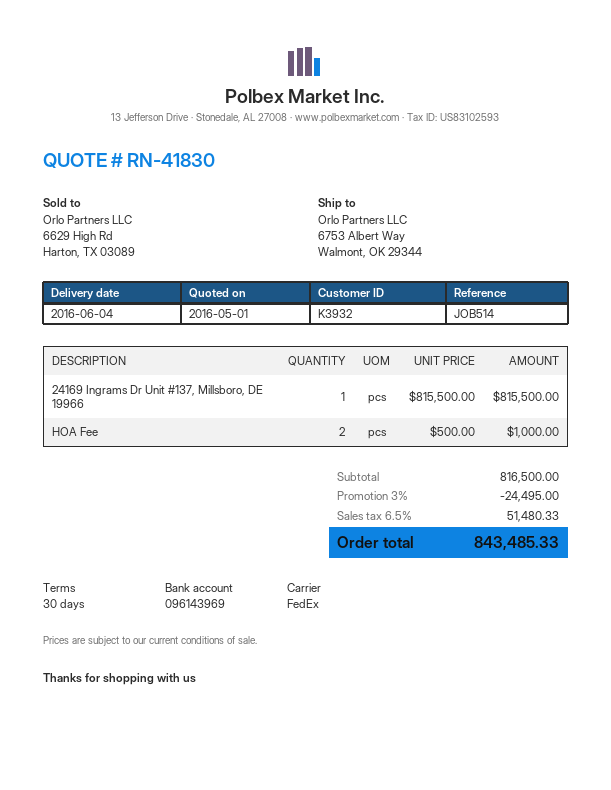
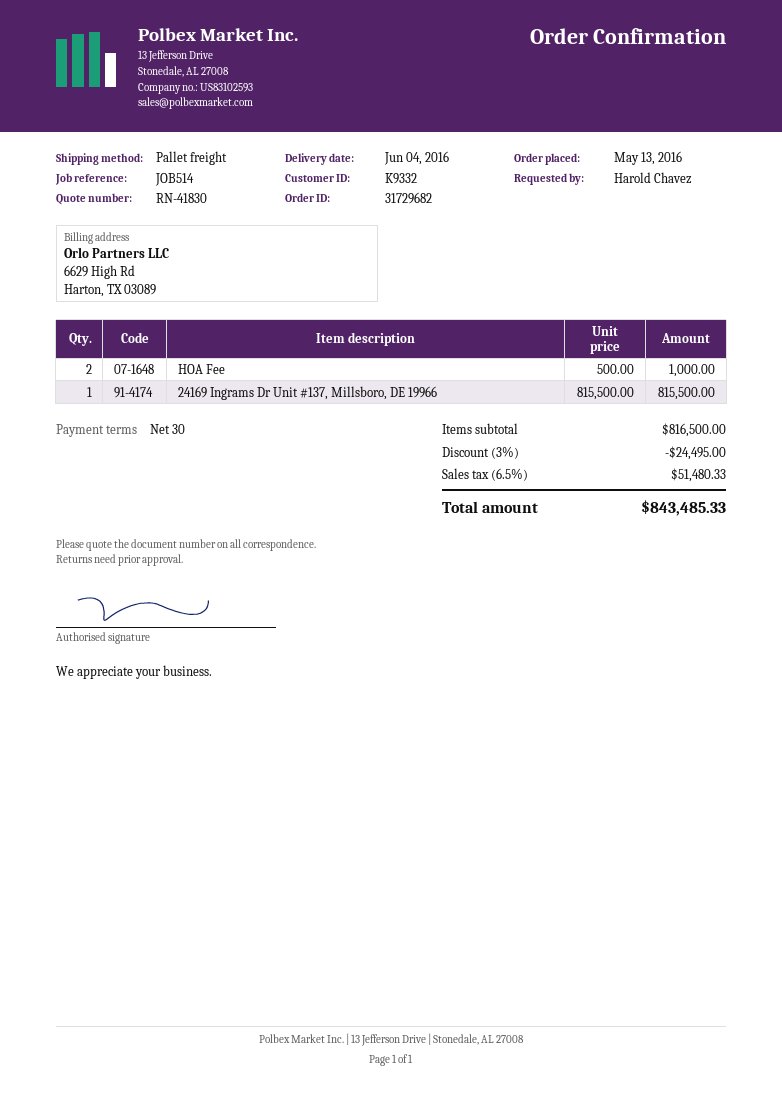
customer number: K3932 -> K9332
shipping method: FedEx -> pallet freight

